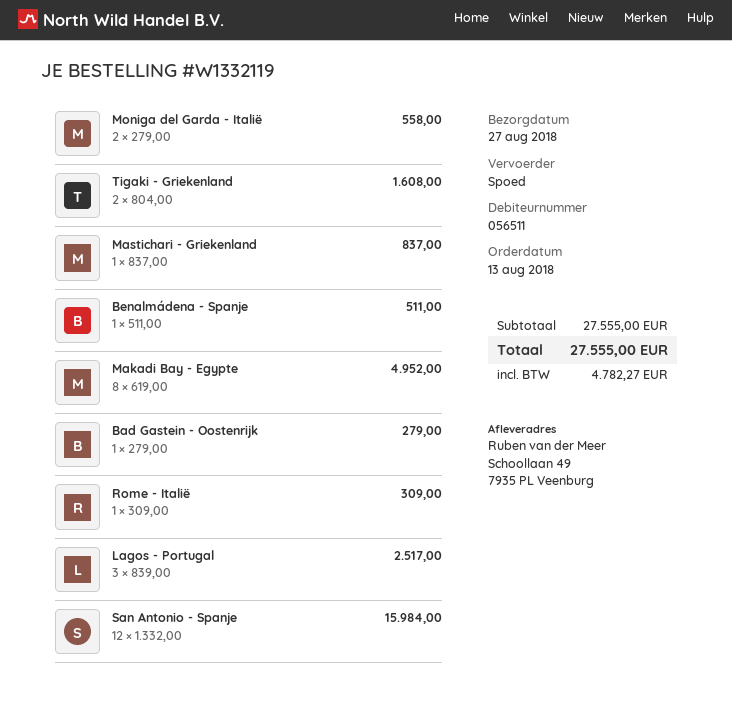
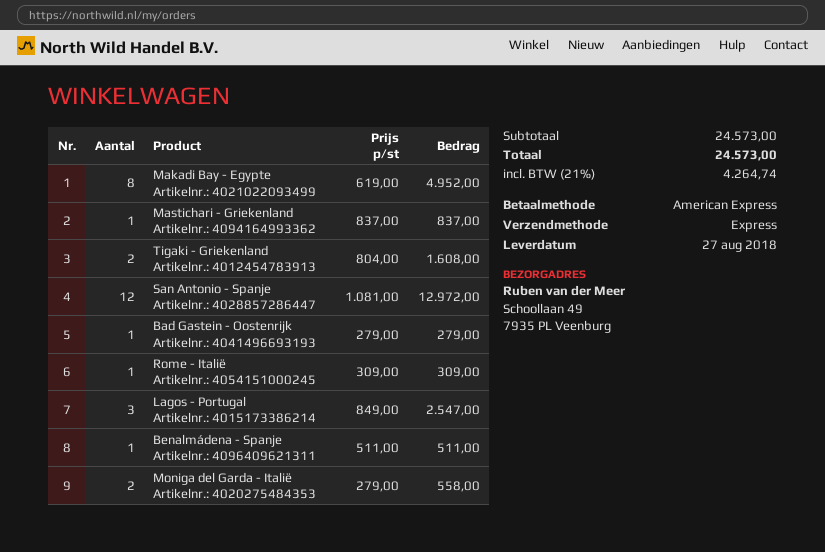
Lagos - Portugal: 3 x 839.00 = 2517.00 -> 3 x 849.00 = 2547.00
San Antonio - Spanje: 12 x 1332.00 = 15984.00 -> 12 x 1081.00 = 12972.00
subtotal: 27555.00 -> 24573.00
tax: 4782.27 -> 4264.74
total: 27555.00 -> 24573.00

